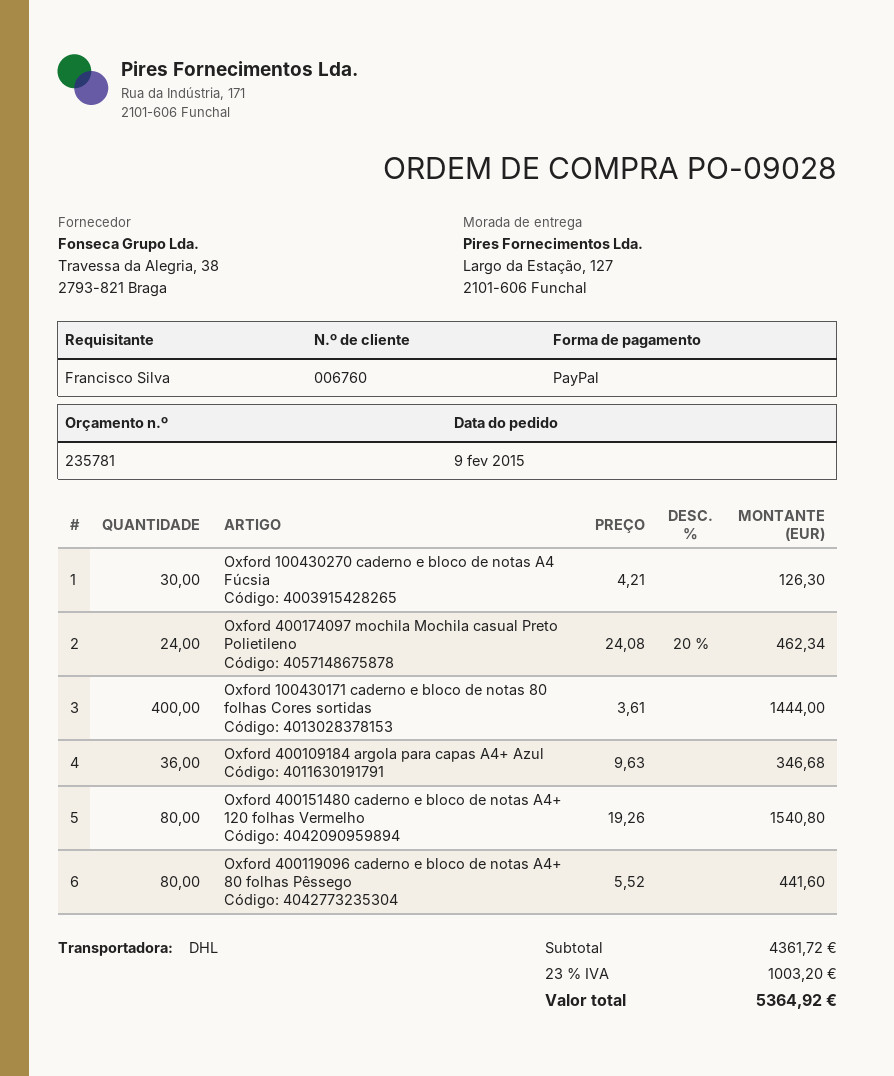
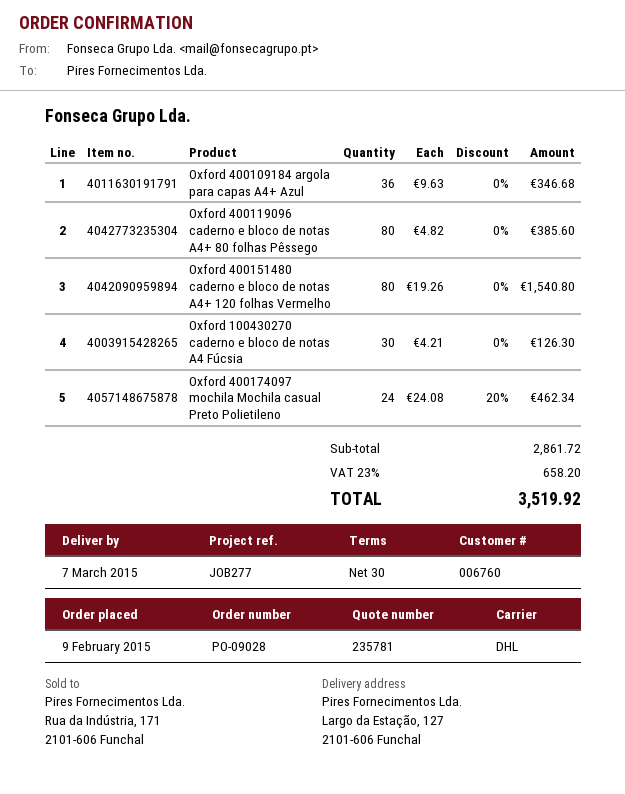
Oxford 100430171 caderno e bloco de notas 80 folhas Cores sortidas: 400 x 3.61 = 1444.00 -> none
Oxford 400119096 caderno e bloco de notas A4+ 80 folhas Pêssego: 80 x 5.52 = 441.60 -> 80 x 4.82 = 385.60
subtotal: 4361.72 -> 2861.72
tax: 23% = 1003.20 -> 23% = 658.20
total: 5364.92 -> 3519.92

